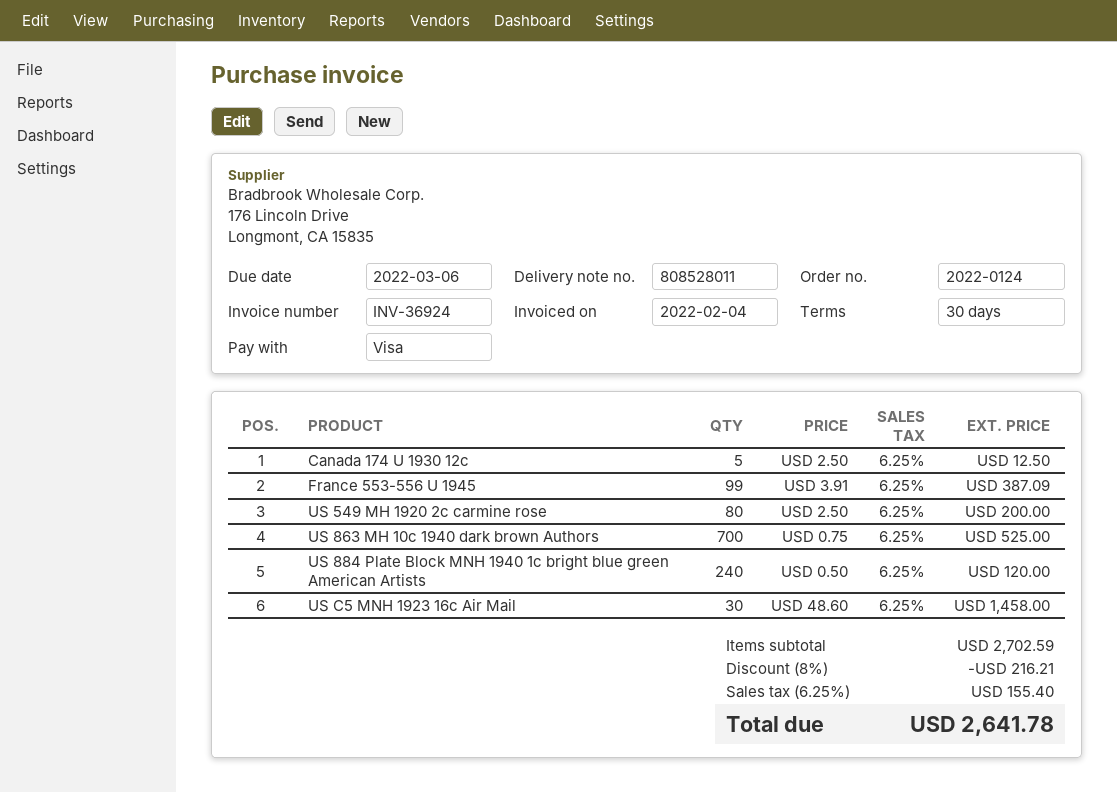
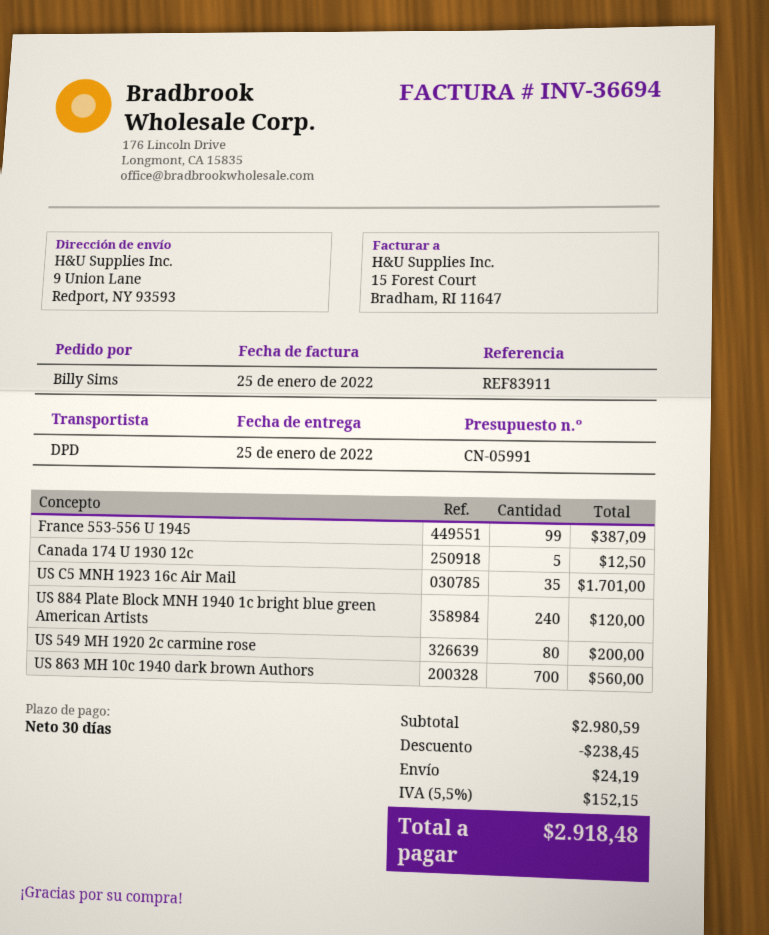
invoice number: INV-36924 -> INV-36694
invoice date: 2022-02-04 -> 2022-01-25
US 863 MH 10c 1940 dark brown Authors: 700 for 525.00 -> 700 for 560.00
US C5 MNH 1923 16c Air Mail: 30 for 1458.00 -> 35 for 1701.00
subtotal: 2702.59 -> 2980.59
discount: 216.21 -> 238.45
shipping: none -> 24.19
tax: 6.25% = 155.40 -> 5.5% = 152.15
total: 2641.78 -> 2918.48

